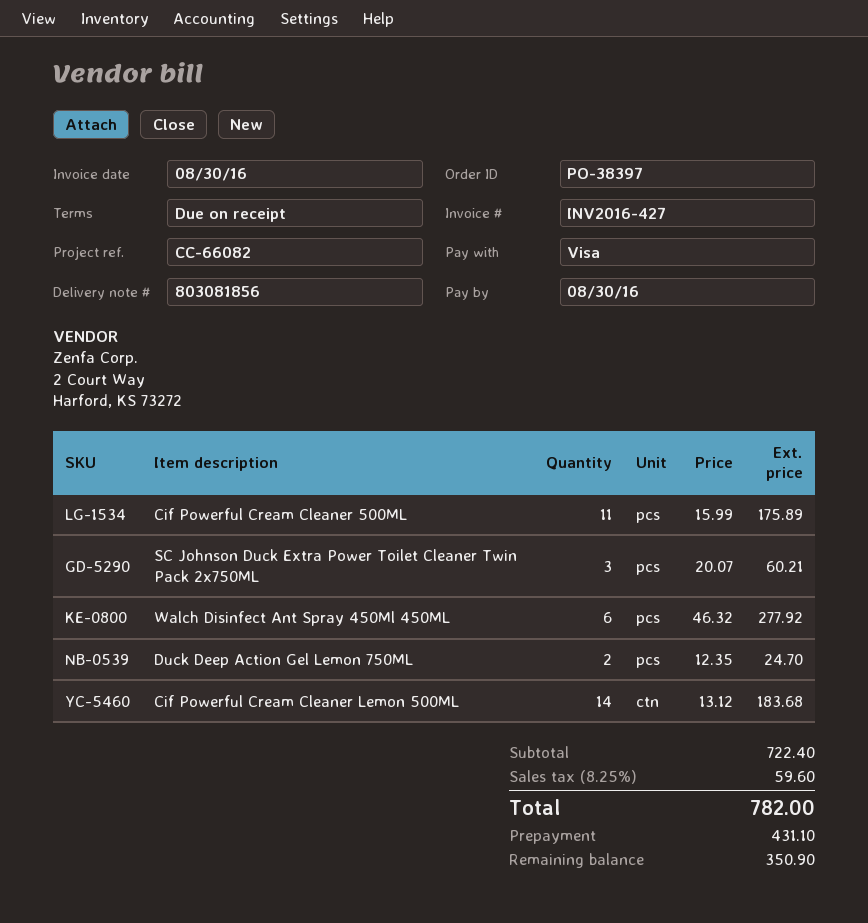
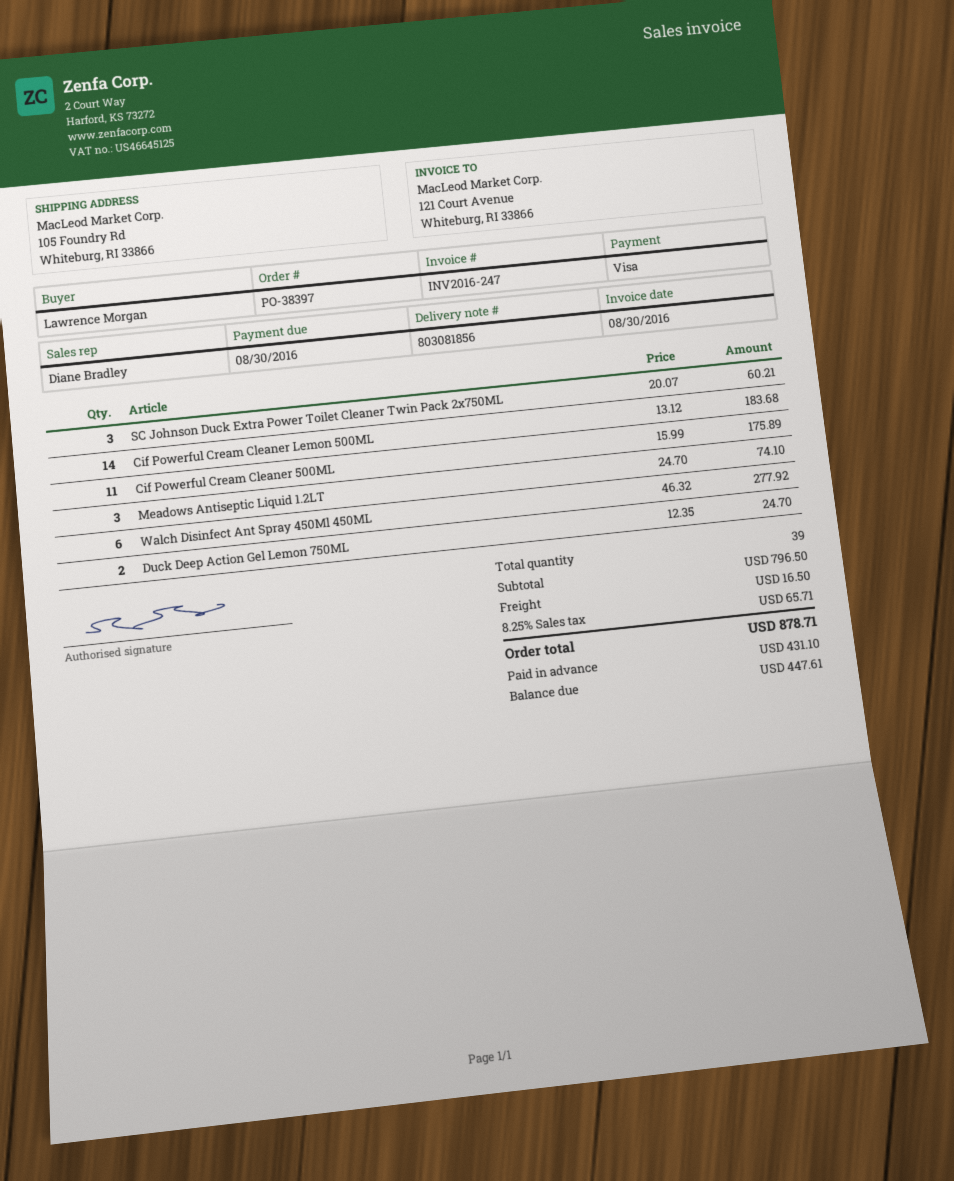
invoice number: INV2016-427 -> INV2016-247
Meadows Antiseptic Liquid 1.2LT: none -> 3 x 24.70 = 74.10
subtotal: 722.40 -> 796.50
shipping: none -> 16.50
tax: 8.25% = 59.60 -> 8.25% = 65.71
total: 782.00 -> 878.71
balance: 350.90 -> 447.61

